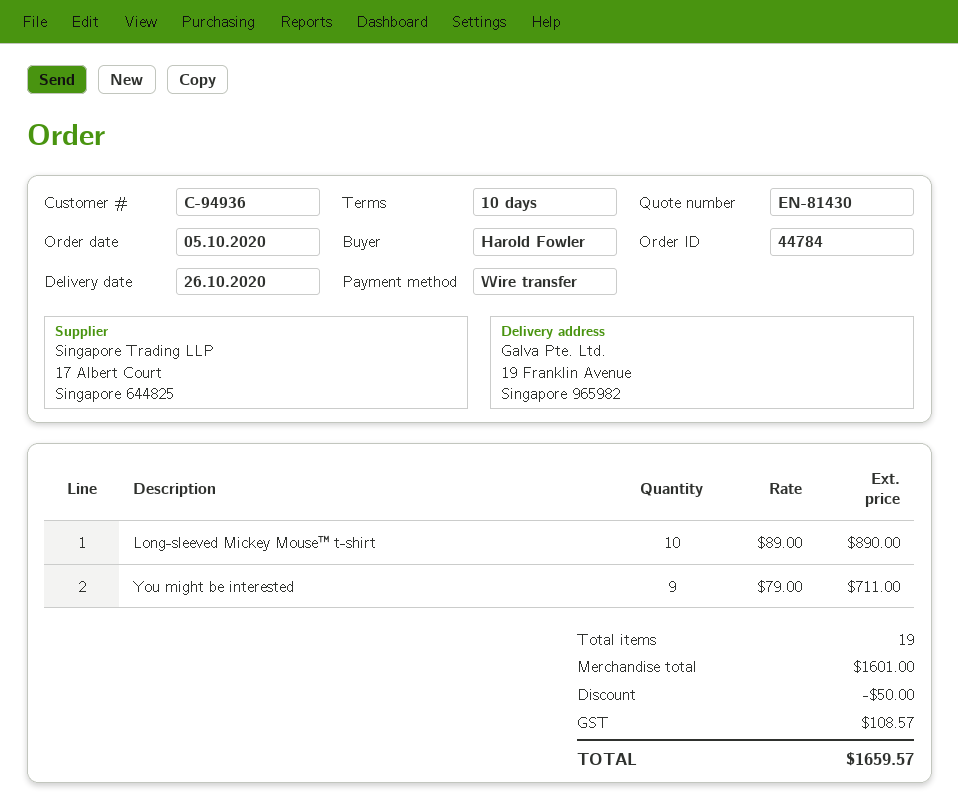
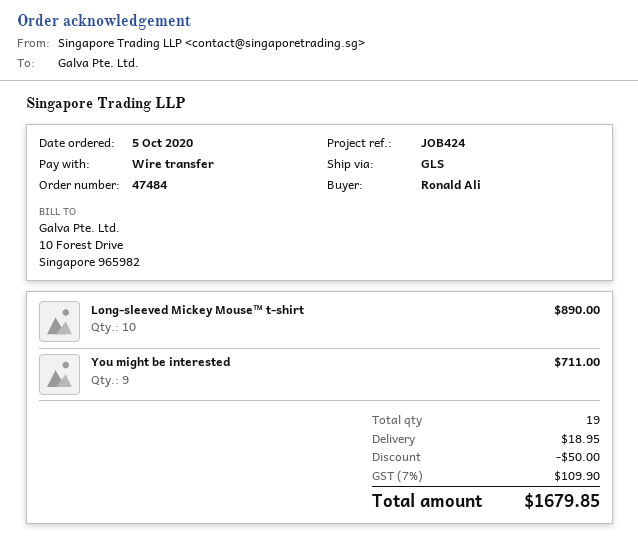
order number: 44784 -> 47484
ordered by: Harold Fowler -> Ronald Ali
shipping: none -> 18.95
tax: 108.57 -> 109.90
total: 1659.57 -> 1679.85

